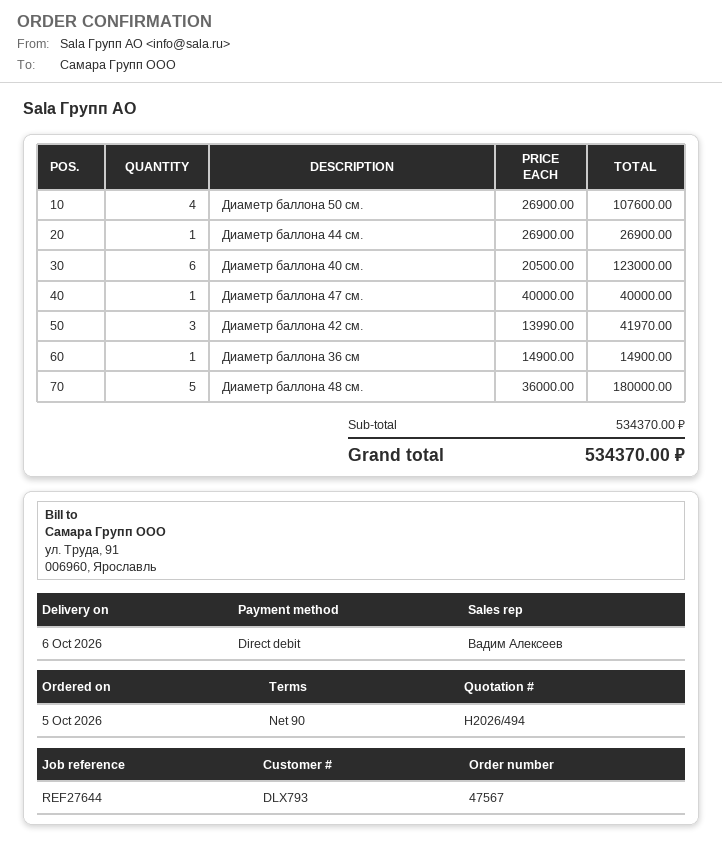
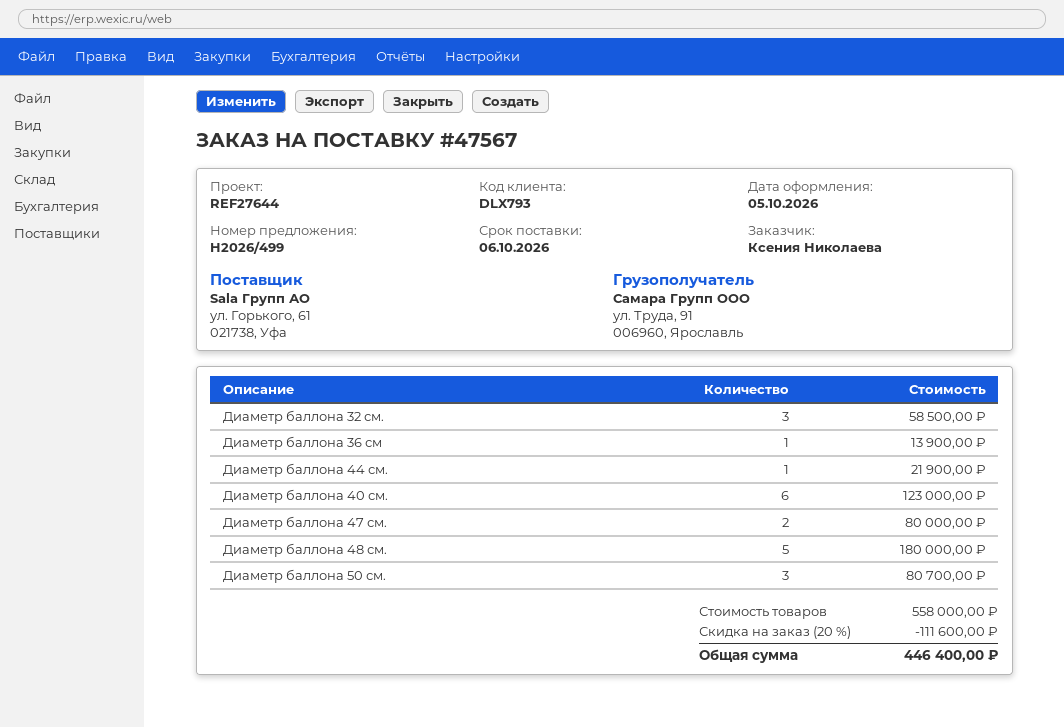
quote number: H2026/494 -> H2026/499
Диаметр баллона 50 см.: 4 for 107600.00 -> 3 for 80700.00
Диаметр баллона 44 см.: 1 for 26900.00 -> 1 for 21900.00
Диаметр баллона 47 см.: 1 for 40000.00 -> 2 for 80000.00
Диаметр баллона 42 см.: 3 for 41970.00 -> none
Диаметр баллона 36 см: 1 for 14900.00 -> 1 for 13900.00
Диаметр баллона 32 см.: none -> 3 for 58500.00
subtotal: 534370.00 -> 558000.00
discount: none -> 20% = 111600.00
total: 534370.00 -> 446400.00

